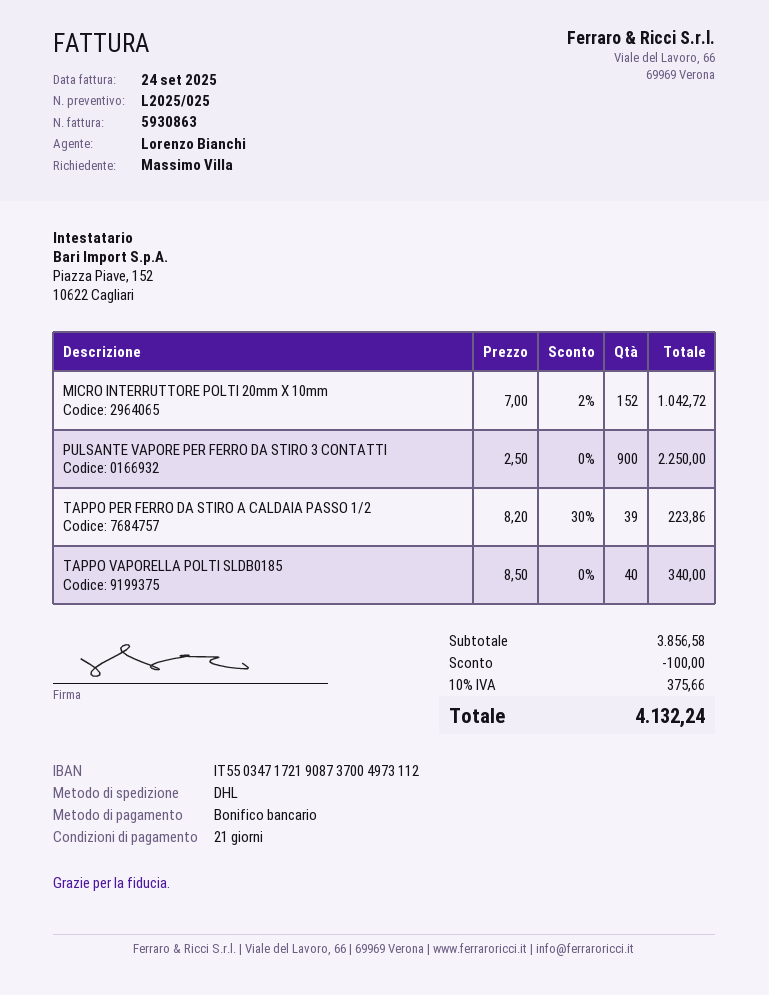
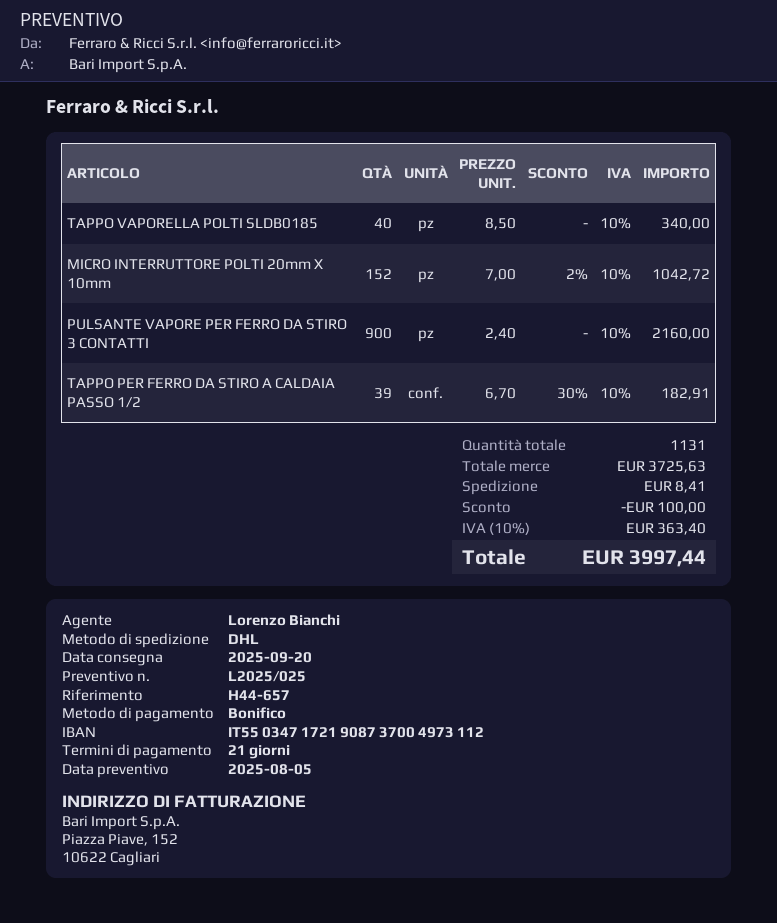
PULSANTE VAPORE PER FERRO DA STIRO 3 CONTATTI: 900 x 2.50 = 2250.00 -> 900 x 2.40 = 2160.00
TAPPO PER FERRO DA STIRO A CALDAIA PASSO 1/2: 39 x 8.20 - 30% = 223.86 -> 39 x 6.70 - 30% = 182.91
subtotal: 3856.58 -> 3725.63
shipping: none -> 8.41
tax: 10% = 375.66 -> 10% = 363.40
total: 4132.24 -> 3997.44

